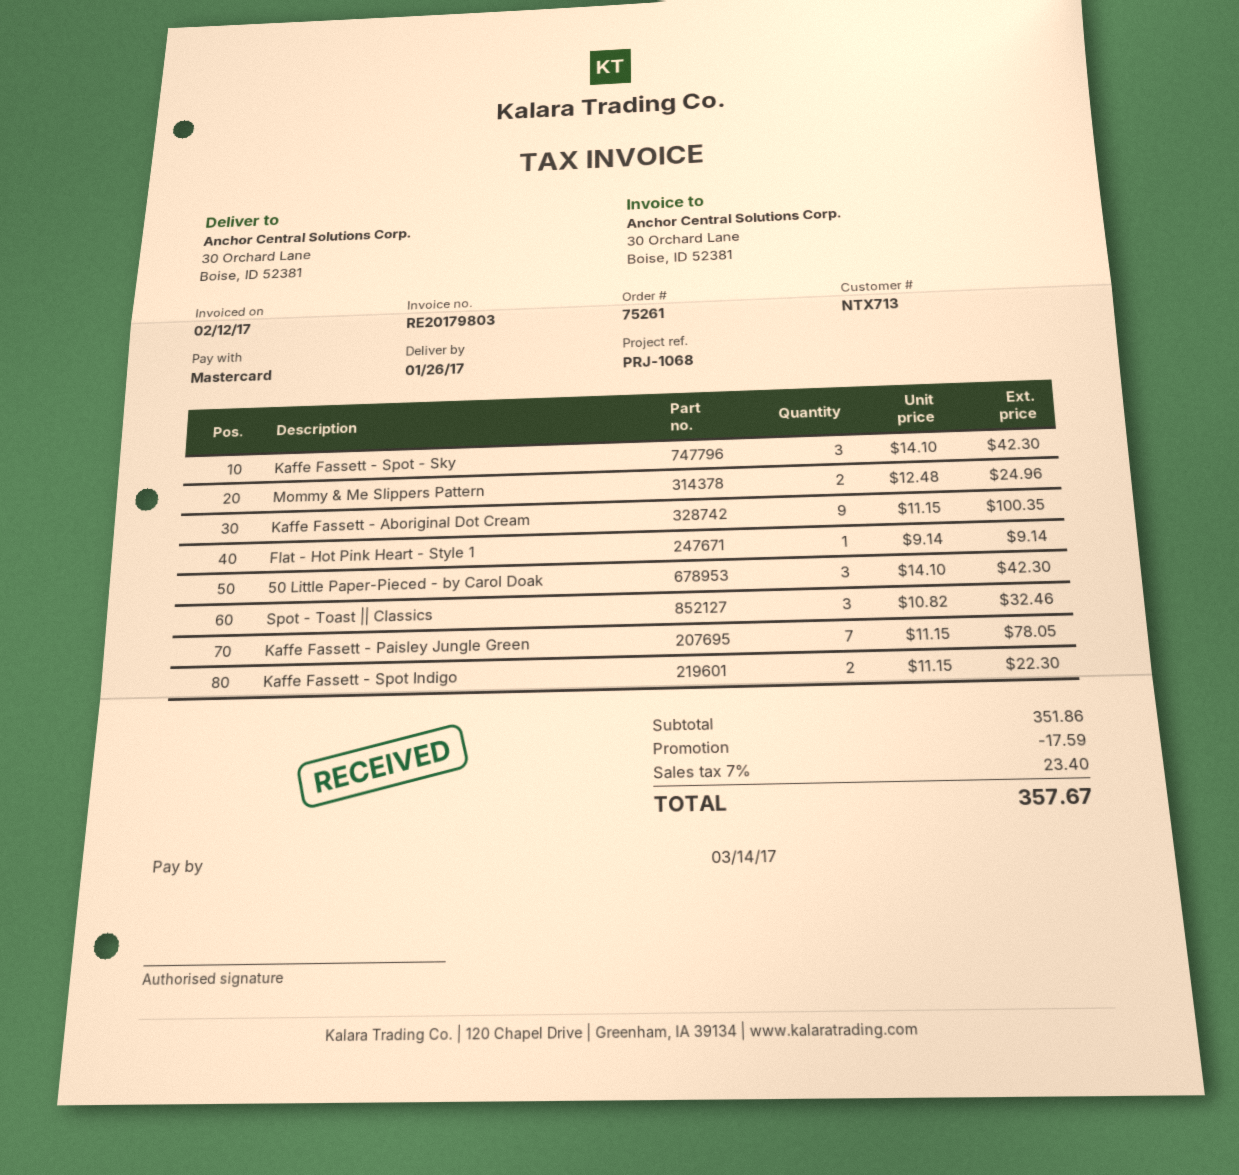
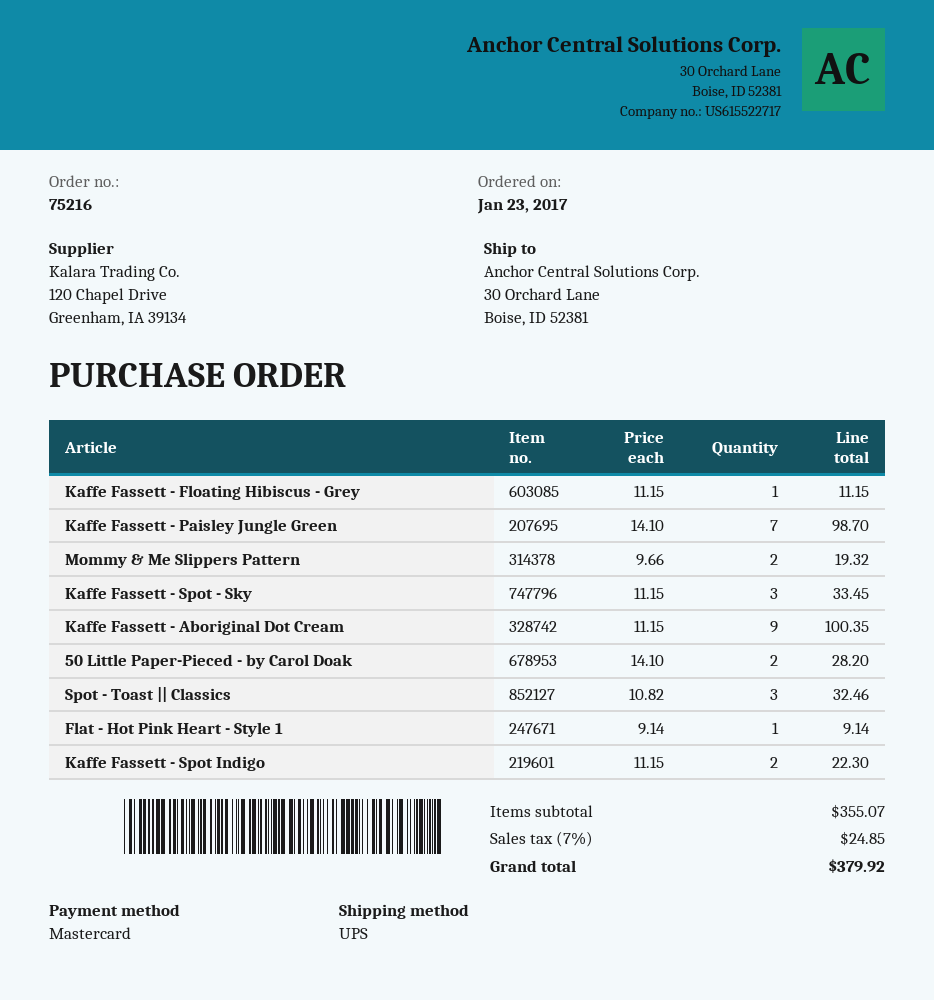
order number: 75261 -> 75216
Kaffe Fassett - Spot - Sky: 3 x 14.10 = 42.30 -> 3 x 11.15 = 33.45
Mommy & Me Slippers Pattern: 2 x 12.48 = 24.96 -> 2 x 9.66 = 19.32
50 Little Paper-Pieced - by Carol Doak: 3 x 14.10 = 42.30 -> 2 x 14.10 = 28.20
Kaffe Fassett - Paisley Jungle Green: 7 x 11.15 = 78.05 -> 7 x 14.10 = 98.70
Kaffe Fassett - Floating Hibiscus - Grey: none -> 1 x 11.15 = 11.15
subtotal: 351.86 -> 355.07
discount: 17.59 -> none
tax: 7% = 23.40 -> 7% = 24.85
total: 357.67 -> 379.92

